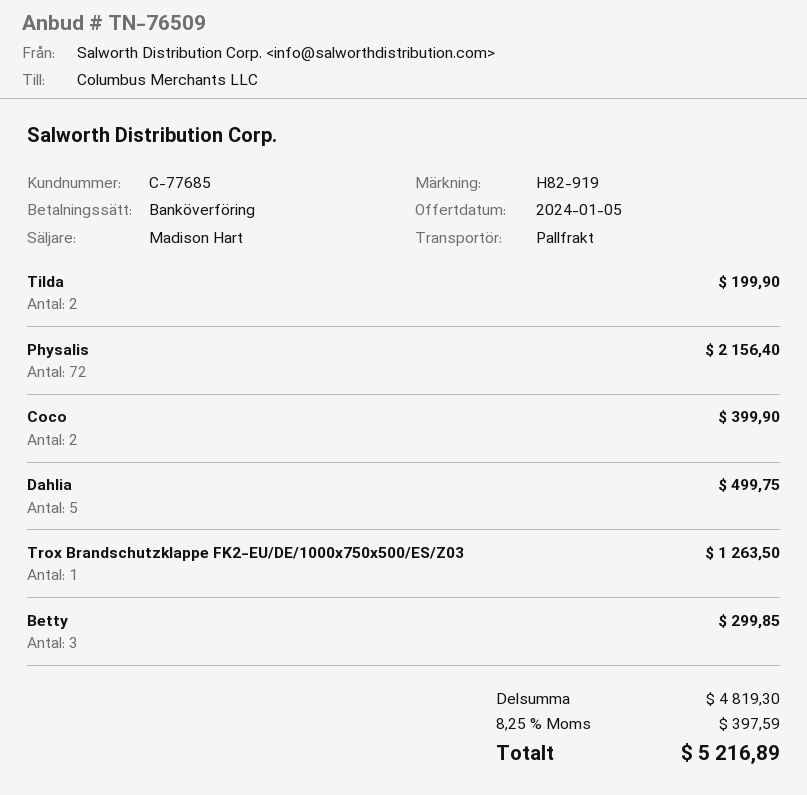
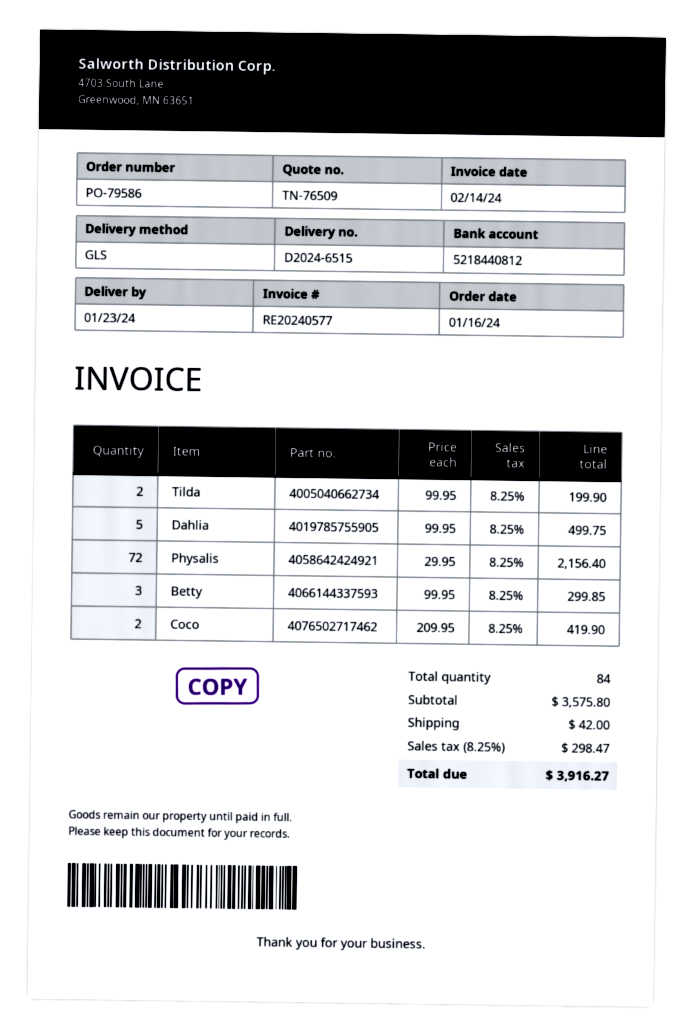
shipping method: pallet freight -> GLS
Coco: 2 for 399.90 -> 2 for 419.90
Trox Brandschutzklappe FK2-EU/DE/1000x750x500/ES/Z03: 1 for 1263.50 -> none
subtotal: 4819.30 -> 3575.80
shipping: none -> 42.00
tax: 8.25% = 397.59 -> 8.25% = 298.47
total: 5216.89 -> 3916.27

